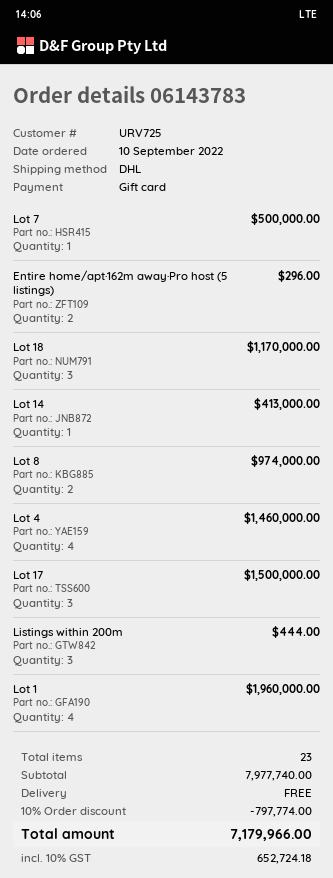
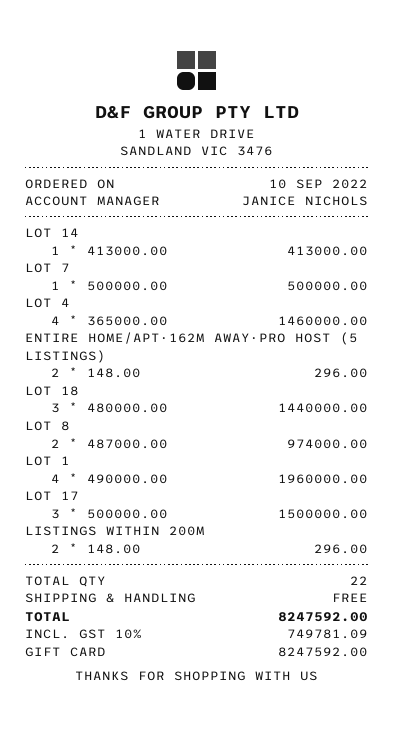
Lot 18: 3 for 1170000.00 -> 3 for 1440000.00
Listings within 200m: 3 for 444.00 -> 2 for 296.00
total quantity: 23 -> 22
discount: 10% = 797774.00 -> none
tax: 10% = 652724.18 -> 10% = 749781.09
total: 7179966.00 -> 8247592.00

